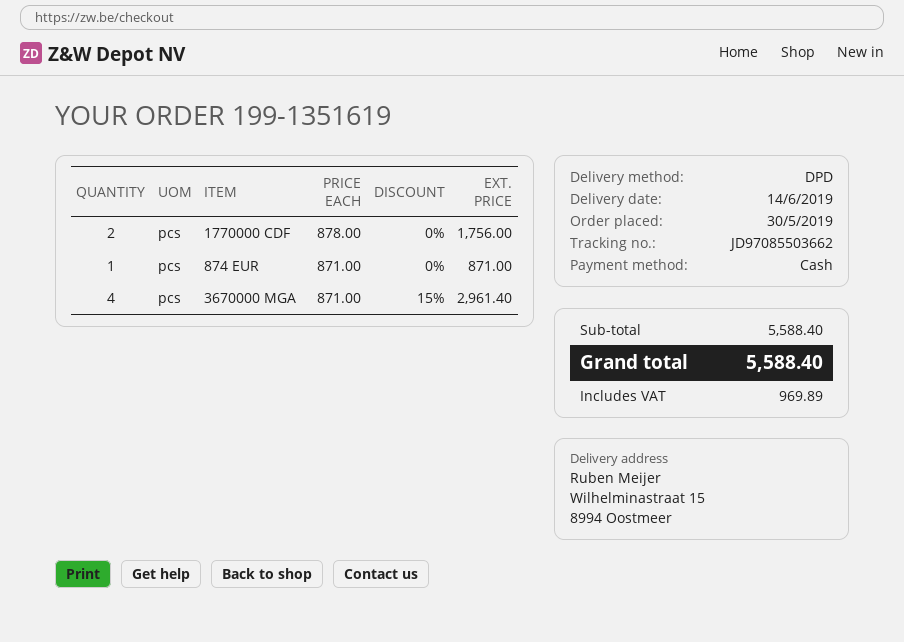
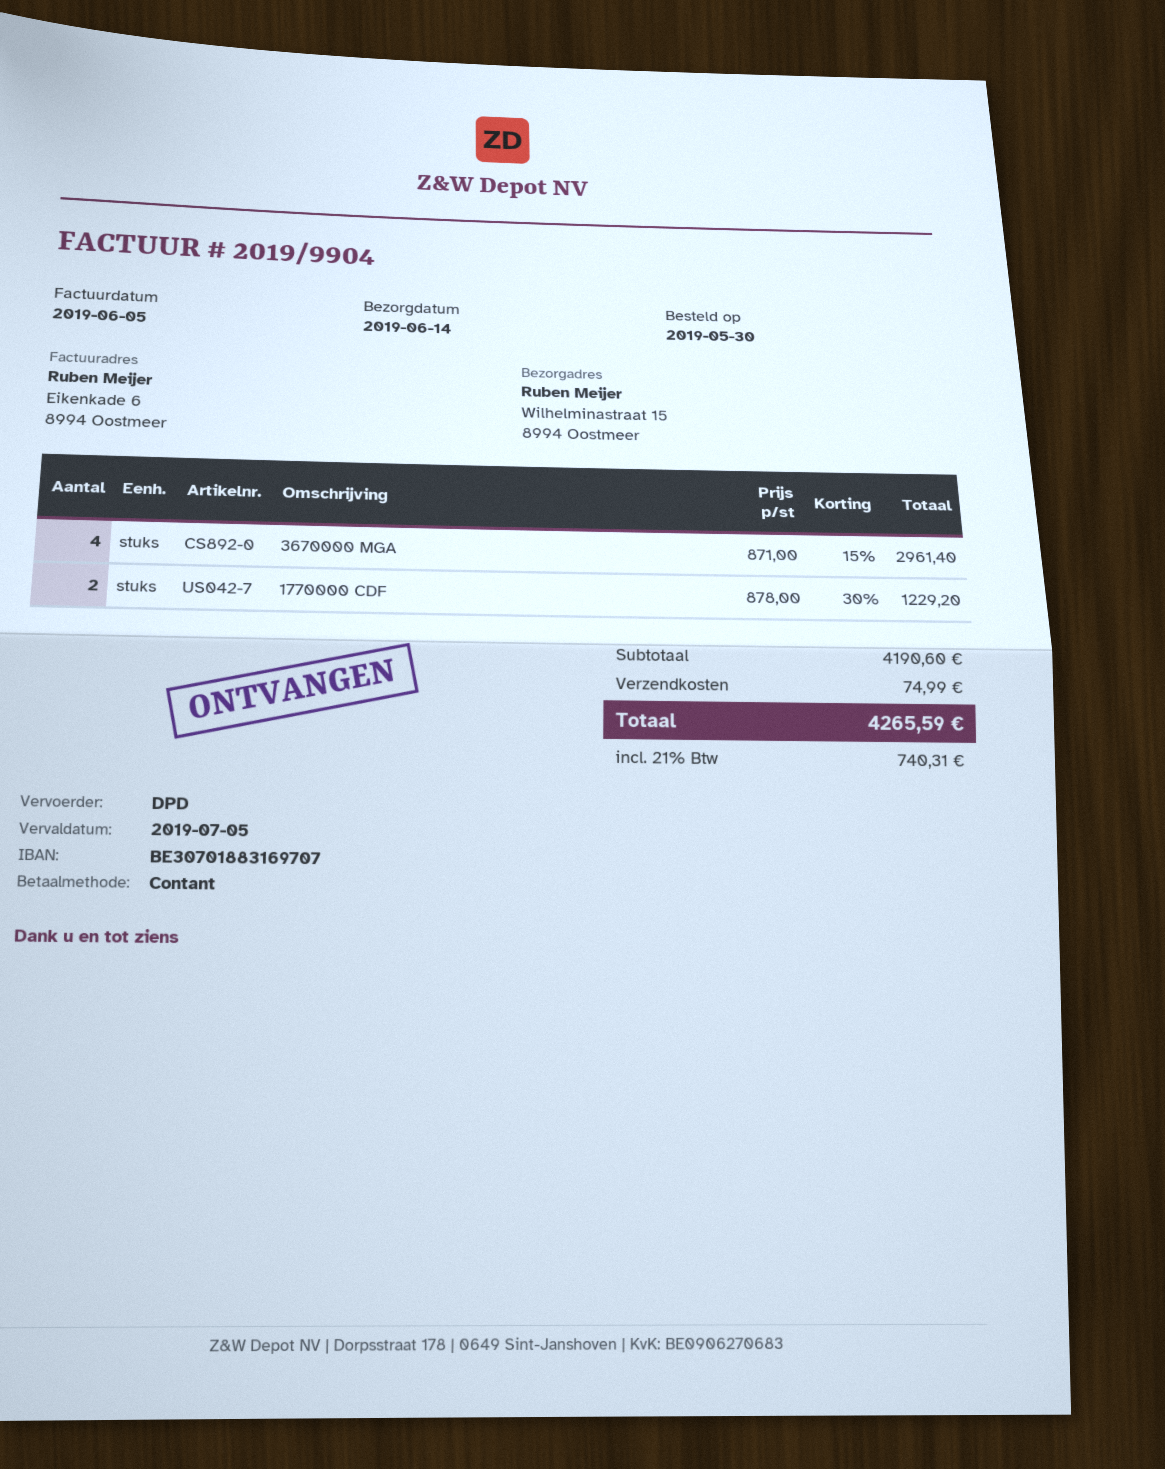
1770000 CDF: 2 x 878.00 = 1756.00 -> 2 x 878.00 - 30% = 1229.20
874 EUR: 1 x 871.00 = 871.00 -> none
subtotal: 5588.40 -> 4190.60
shipping: none -> 74.99
tax: 969.89 -> 740.31
total: 5588.40 -> 4265.59

